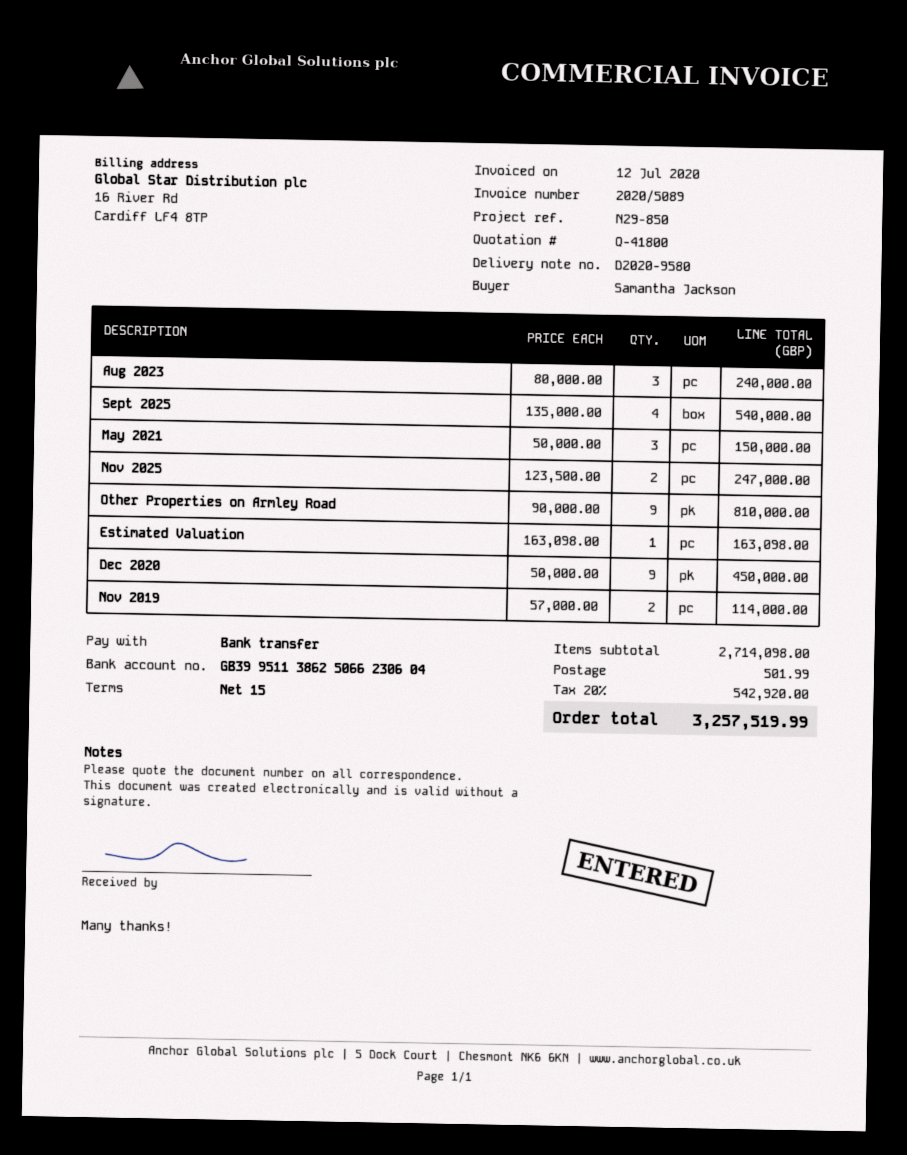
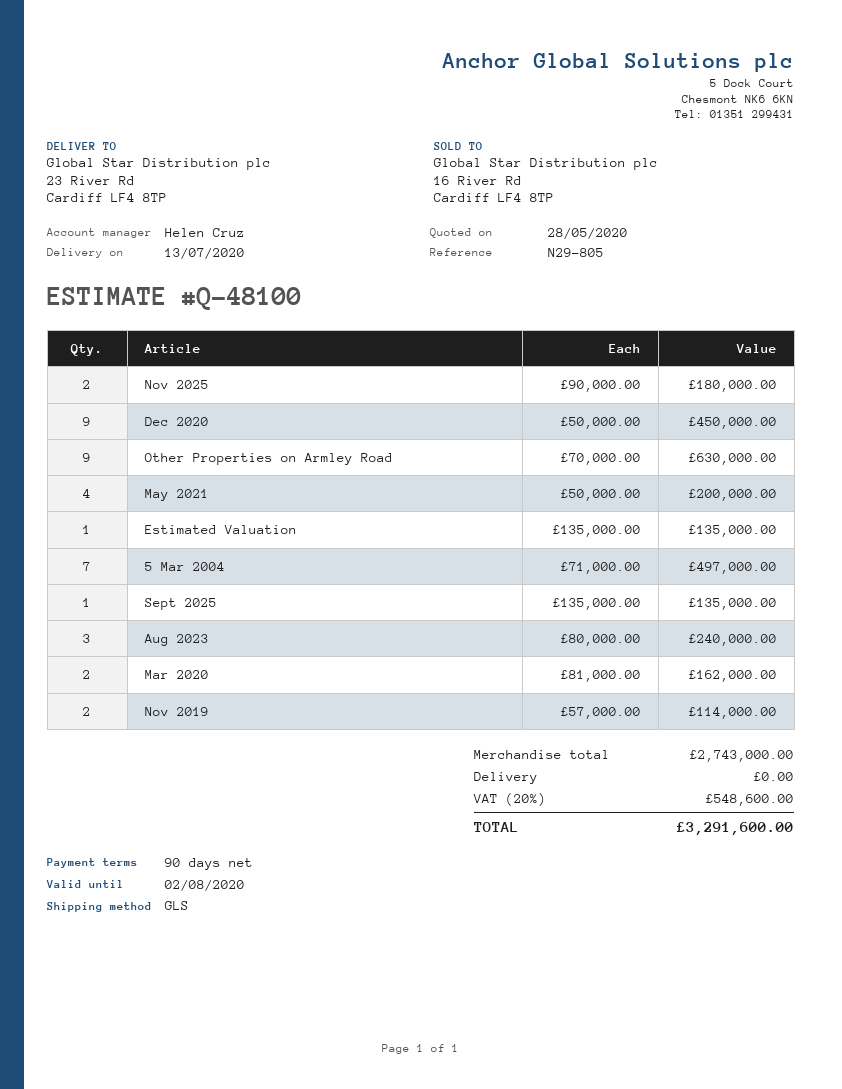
quote number: Q-41800 -> Q-48100
payment terms: 15 days -> 90 days
reference: N29-850 -> N29-805
Sept 2025: 4 x 135000.00 = 540000.00 -> 1 x 135000.00 = 135000.00
May 2021: 3 x 50000.00 = 150000.00 -> 4 x 50000.00 = 200000.00
Nov 2025: 2 x 123500.00 = 247000.00 -> 2 x 90000.00 = 180000.00
Other Properties on Armley Road: 9 x 90000.00 = 810000.00 -> 9 x 70000.00 = 630000.00
Estimated Valuation: 1 x 163098.00 = 163098.00 -> 1 x 135000.00 = 135000.00
5 Mar 2004: none -> 7 x 71000.00 = 497000.00
Mar 2020: none -> 2 x 81000.00 = 162000.00
subtotal: 2714098.00 -> 2743000.00
shipping: 501.99 -> 0.00
tax: 20% = 542920.00 -> 20% = 548600.00
total: 3257519.99 -> 3291600.00

